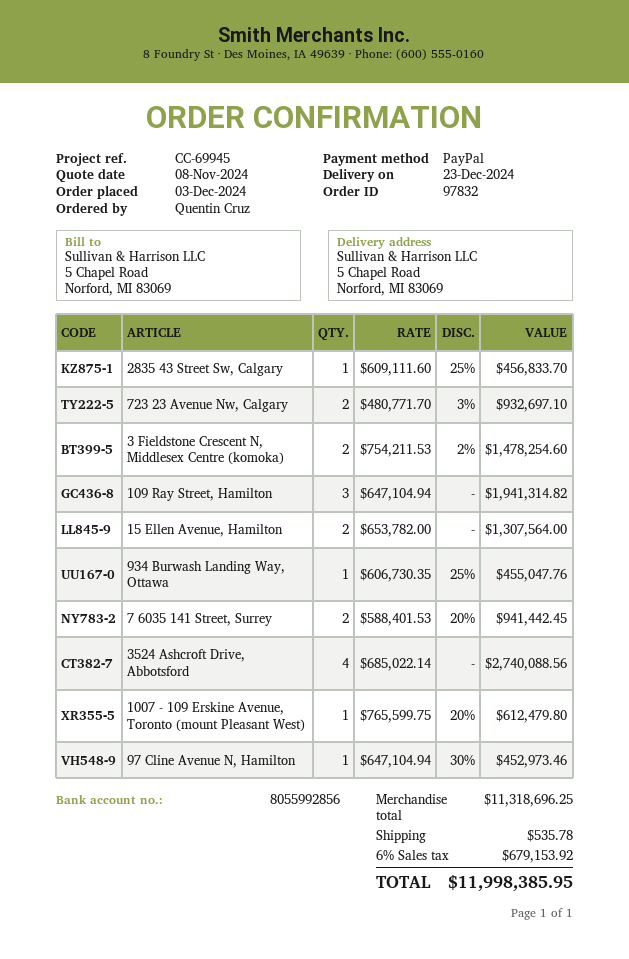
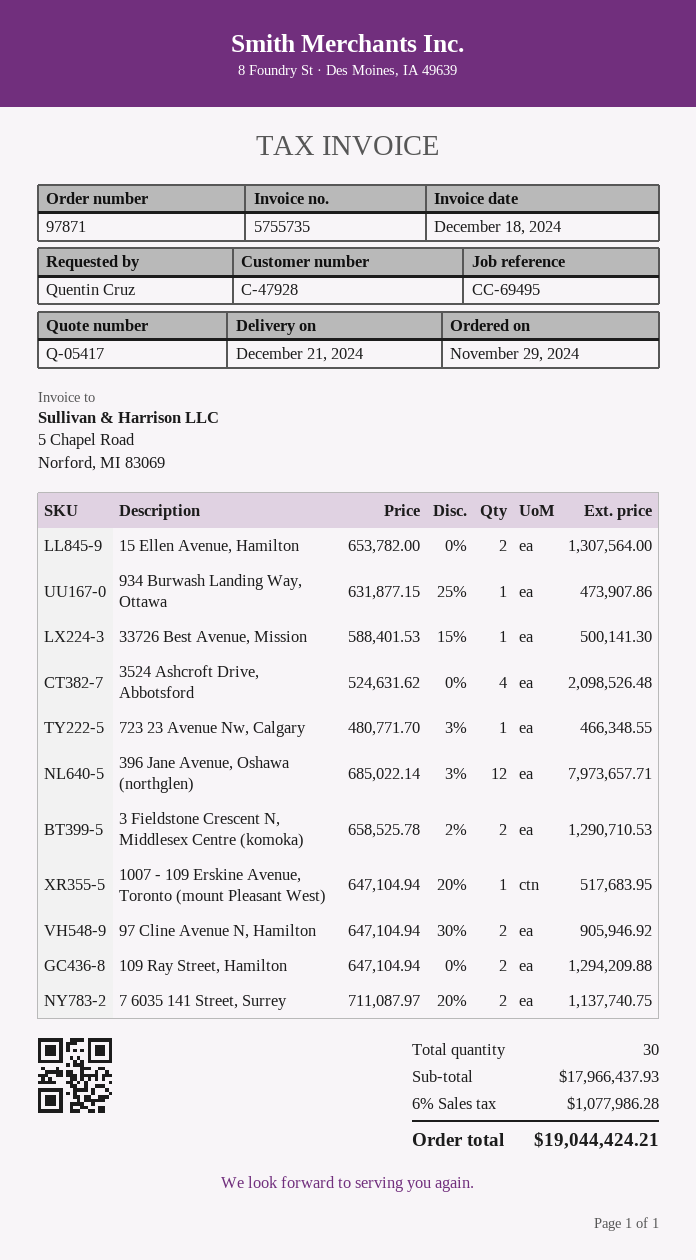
order number: 97832 -> 97871
order date: 2024-12-03 -> 2024-11-29
delivery date: 2024-12-23 -> 2024-12-21
reference: CC-69945 -> CC-69495
2835 43 Street Sw, Calgary: 1 x 609111.60 - 25% = 456833.70 -> none
723 23 Avenue Nw, Calgary: 2 x 480771.70 - 3% = 932697.10 -> 1 x 480771.70 - 3% = 466348.55
3 Fieldstone Crescent N, Middlesex Centre (komoka): 2 x 754211.53 - 2% = 1478254.60 -> 2 x 658525.78 - 2% = 1290710.53
109 Ray Street, Hamilton: 3 x 647104.94 = 1941314.82 -> 2 x 647104.94 = 1294209.88
934 Burwash Landing Way, Ottawa: 1 x 606730.35 - 25% = 455047.76 -> 1 x 631877.15 - 25% = 473907.86
7 6035 141 Street, Surrey: 2 x 588401.53 - 20% = 941442.45 -> 2 x 711087.97 - 20% = 1137740.75
3524 Ashcroft Drive, Abbotsford: 4 x 685022.14 = 2740088.56 -> 4 x 524631.62 = 2098526.48
1007 - 109 Erskine Avenue, Toronto (mount Pleasant West): 1 x 765599.75 - 20% = 612479.80 -> 1 x 647104.94 - 20% = 517683.95
97 Cline Avenue N, Hamilton: 1 x 647104.94 - 30% = 452973.46 -> 2 x 647104.94 - 30% = 905946.92
33726 Best Avenue, Mission: none -> 1 x 588401.53 - 15% = 500141.30
396 Jane Avenue, Oshawa (northglen): none -> 12 x 685022.14 - 3% = 7973657.71
subtotal: 11318696.25 -> 17966437.93
shipping: 535.78 -> none
tax: 6% = 679153.92 -> 6% = 1077986.28
total: 11998385.95 -> 19044424.21

